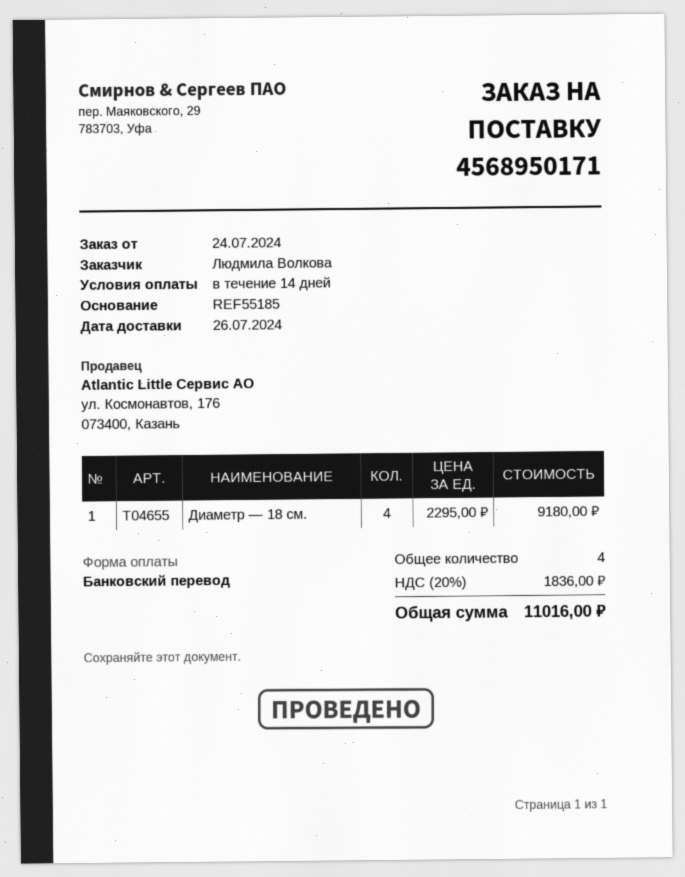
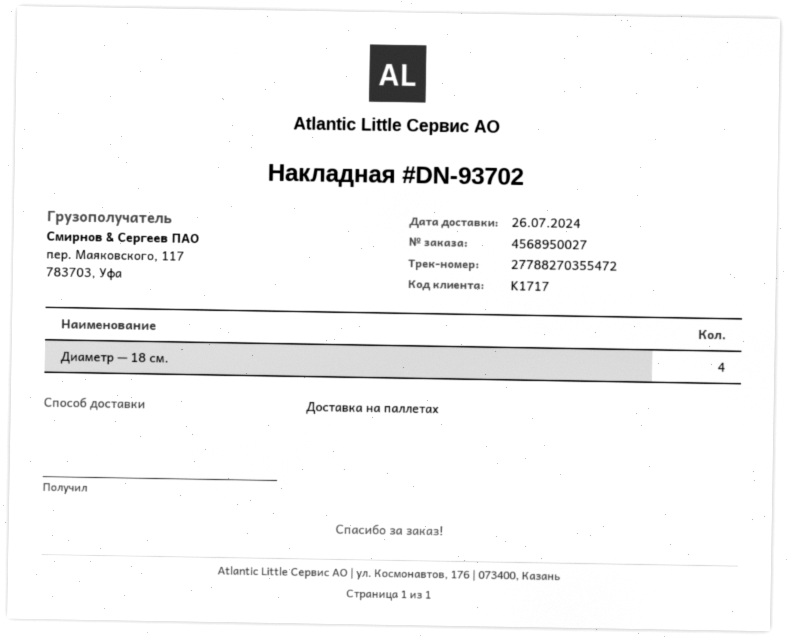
order number: 4568950171 -> 4568950027

